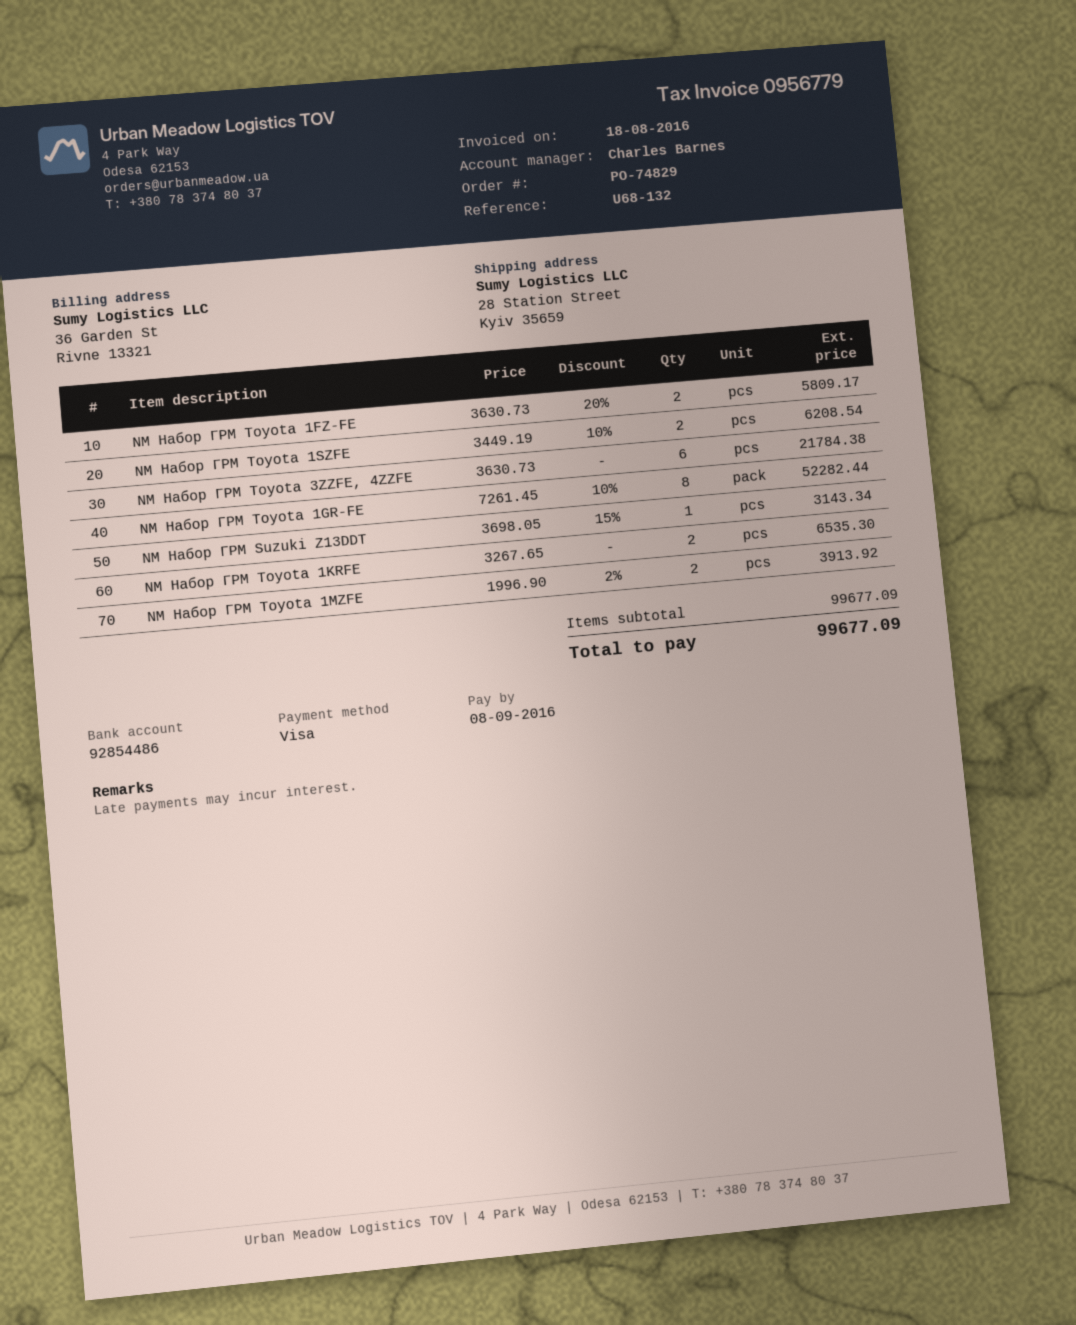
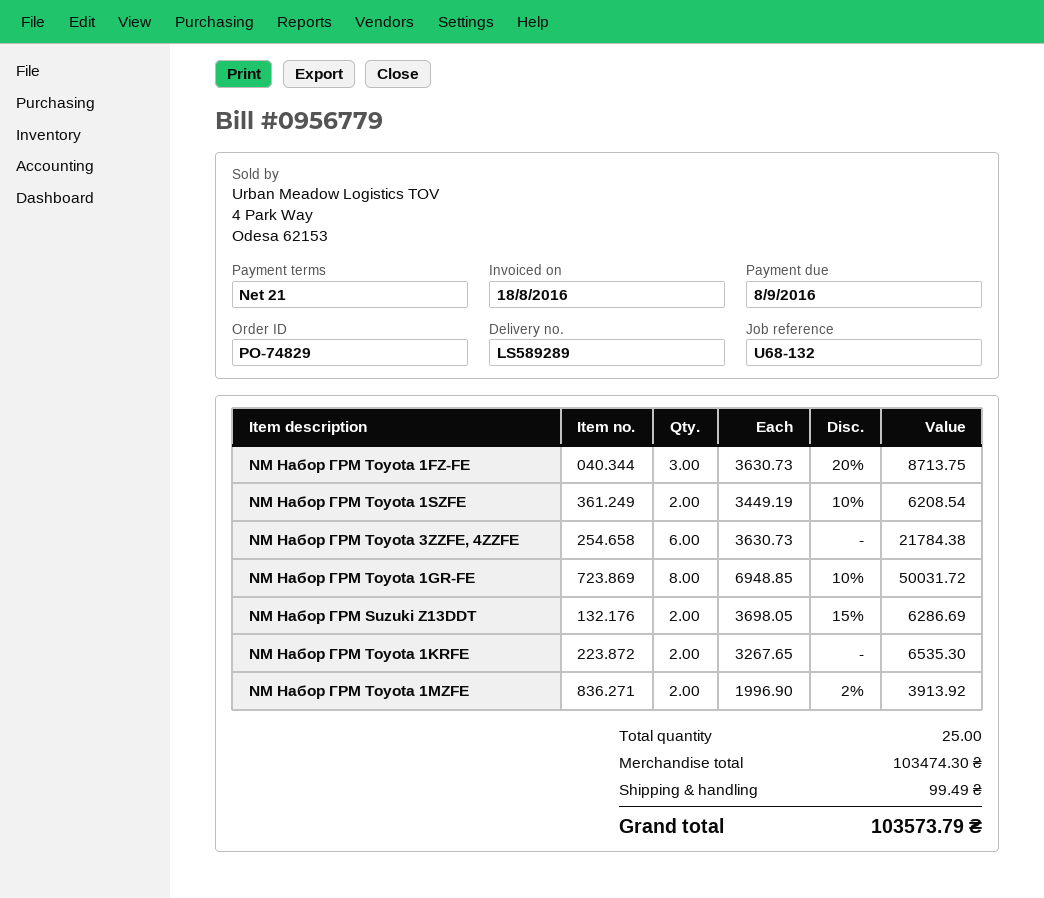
NM Набор ГРМ Toyota 1FZ-FE: 2 x 3630.73 - 20% = 5809.17 -> 3 x 3630.73 - 20% = 8713.75
NM Набор ГРМ Toyota 1GR-FE: 8 x 7261.45 - 10% = 52282.44 -> 8 x 6948.85 - 10% = 50031.72
NM Набор ГРМ Suzuki Z13DDT: 1 x 3698.05 - 15% = 3143.34 -> 2 x 3698.05 - 15% = 6286.69
subtotal: 99677.09 -> 103474.30
shipping: none -> 99.49
total: 99677.09 -> 103573.79

